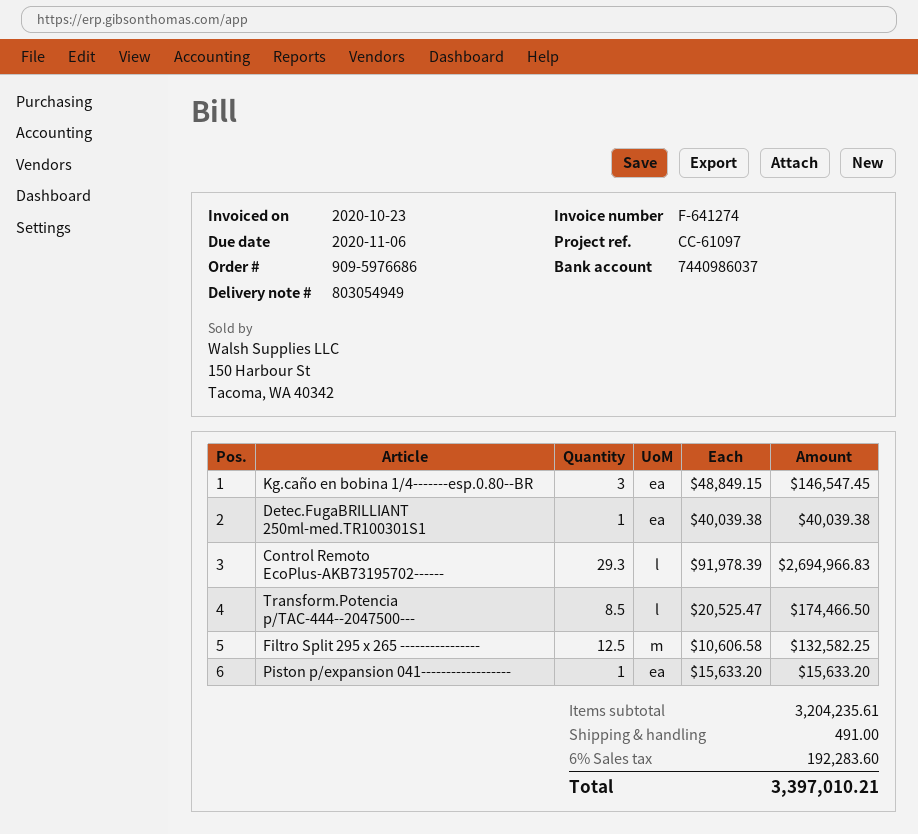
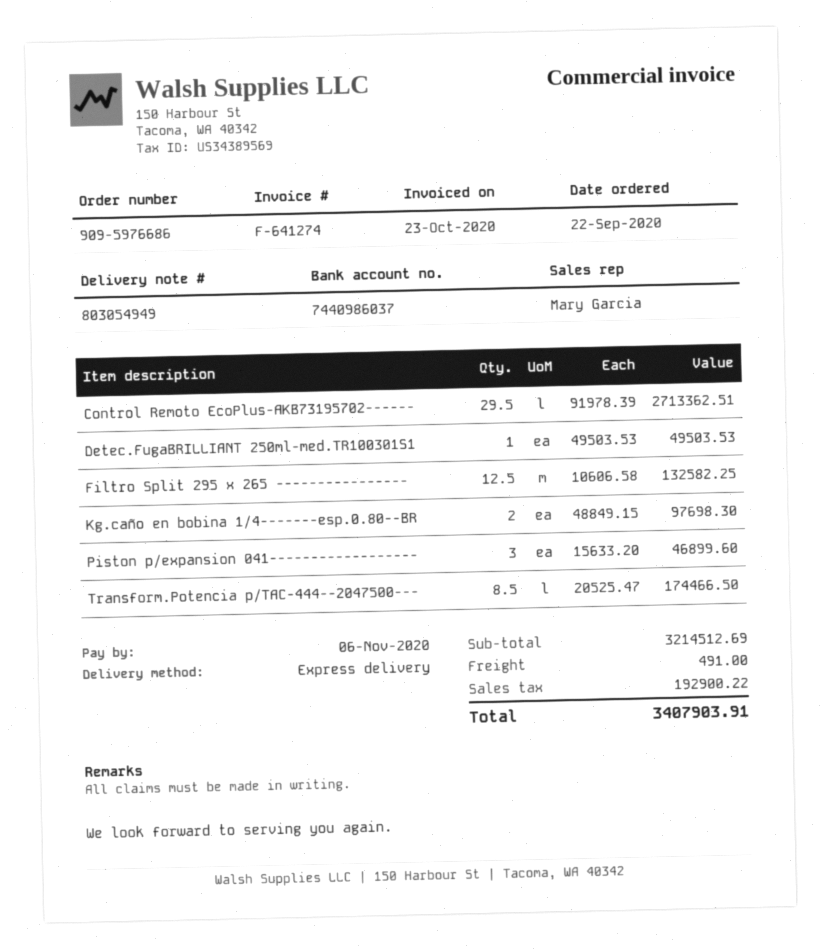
Kg.caño en bobina 1/4-------esp.0.80--BR: 3 x 48849.15 = 146547.45 -> 2 x 48849.15 = 97698.30
Detec.FugaBRILLIANT 250ml-med.TR100301S1: 1 x 40039.38 = 40039.38 -> 1 x 49503.53 = 49503.53
Control Remoto EcoPlus-AKB73195702------: 29.3 x 91978.39 = 2694966.83 -> 29.5 x 91978.39 = 2713362.51
Piston p/expansion 041------------------: 1 x 15633.20 = 15633.20 -> 3 x 15633.20 = 46899.60
subtotal: 3204235.61 -> 3214512.69
tax: 192283.60 -> 192900.22
total: 3397010.21 -> 3407903.91

